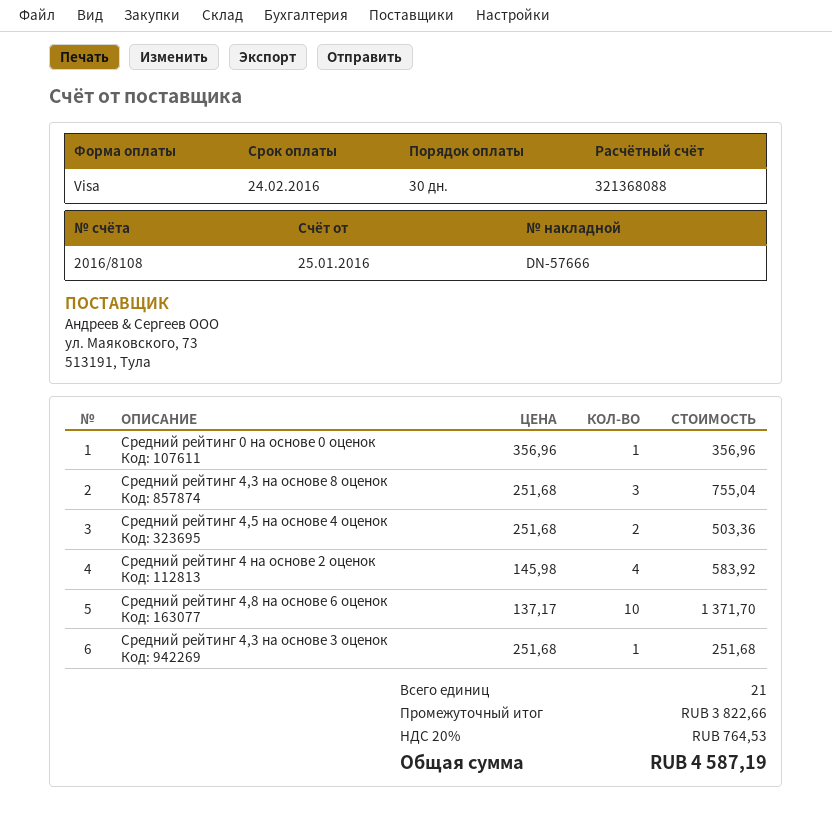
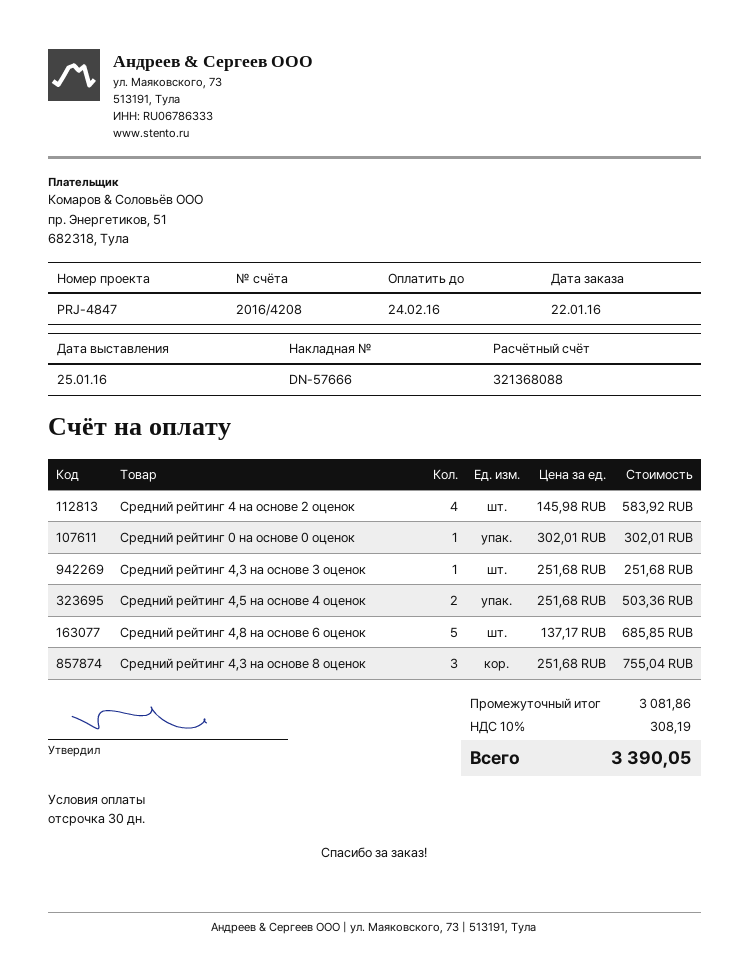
invoice number: 2016/8108 -> 2016/4208
Средний рейтинг 0 на основе 0 оценок: 1 x 356.96 = 356.96 -> 1 x 302.01 = 302.01
Средний рейтинг 4,8 на основе 6 оценок: 10 x 137.17 = 1371.70 -> 5 x 137.17 = 685.85
subtotal: 3822.66 -> 3081.86
tax: 20% = 764.53 -> 10% = 308.19
total: 4587.19 -> 3390.05

